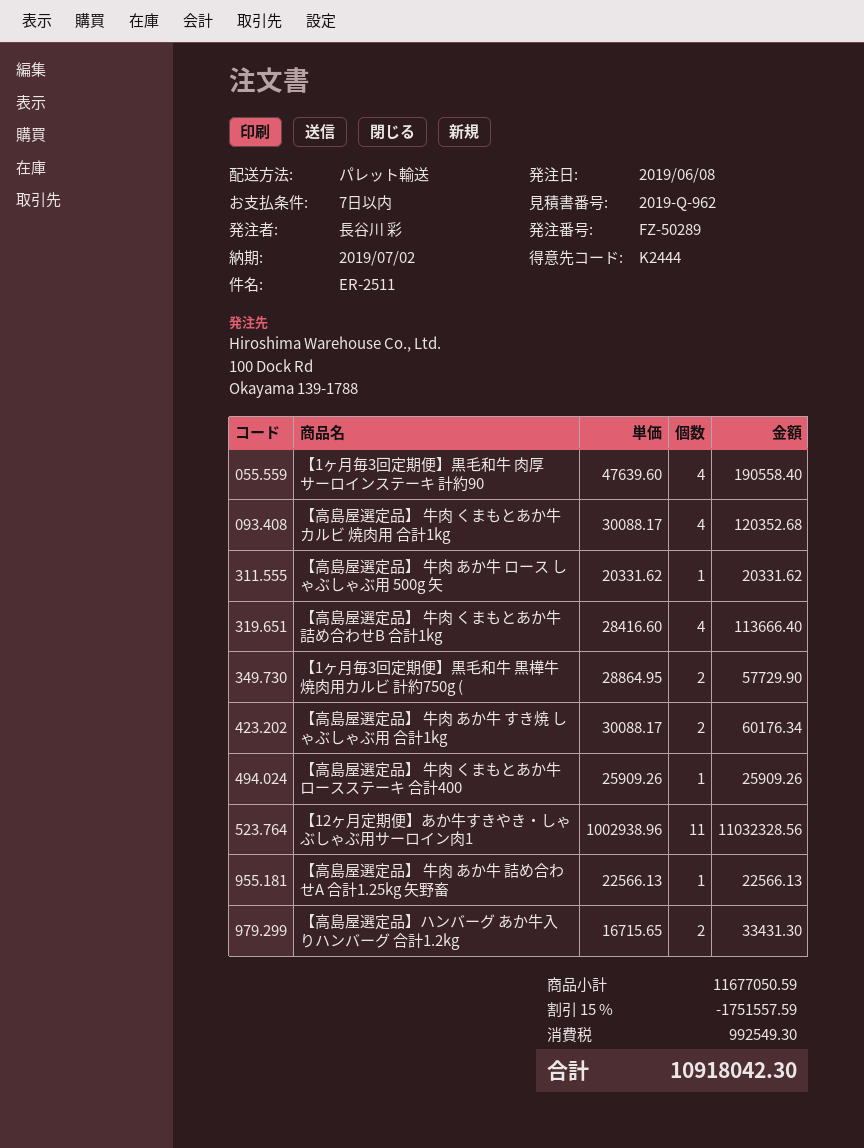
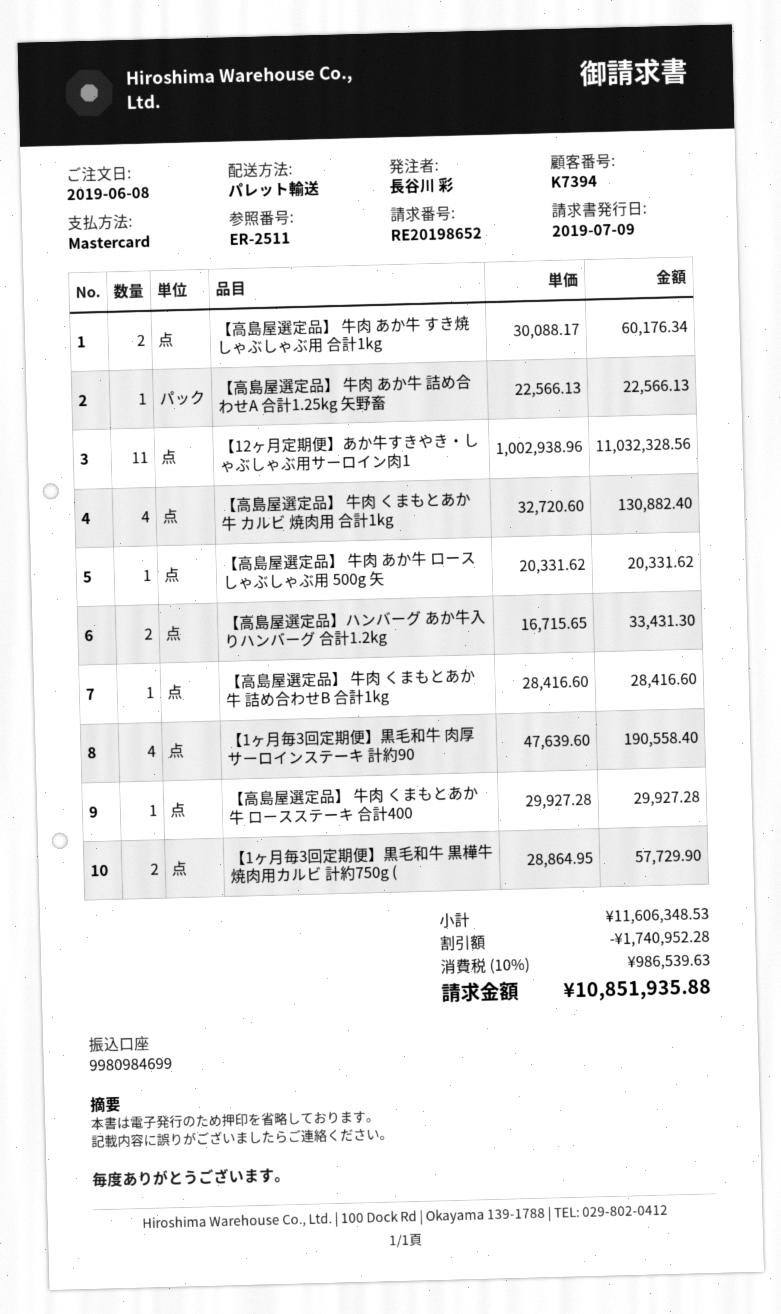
customer number: K2444 -> K7394
【高島屋選定品】 牛肉 くまもとあか牛 カルビ 焼肉用 合計1kg: 4 x 30088.17 = 120352.68 -> 4 x 32720.60 = 130882.40
【高島屋選定品】 牛肉 くまもとあか牛 詰め合わせB 合計1kg: 4 x 28416.60 = 113666.40 -> 1 x 28416.60 = 28416.60
【高島屋選定品】 牛肉 くまもとあか牛 ロースステーキ 合計400: 1 x 25909.26 = 25909.26 -> 1 x 29927.28 = 29927.28
subtotal: 11677050.59 -> 11606348.53
discount: 1751557.59 -> 1740952.28
tax: 992549.30 -> 986539.63
total: 10918042.30 -> 10851935.88

